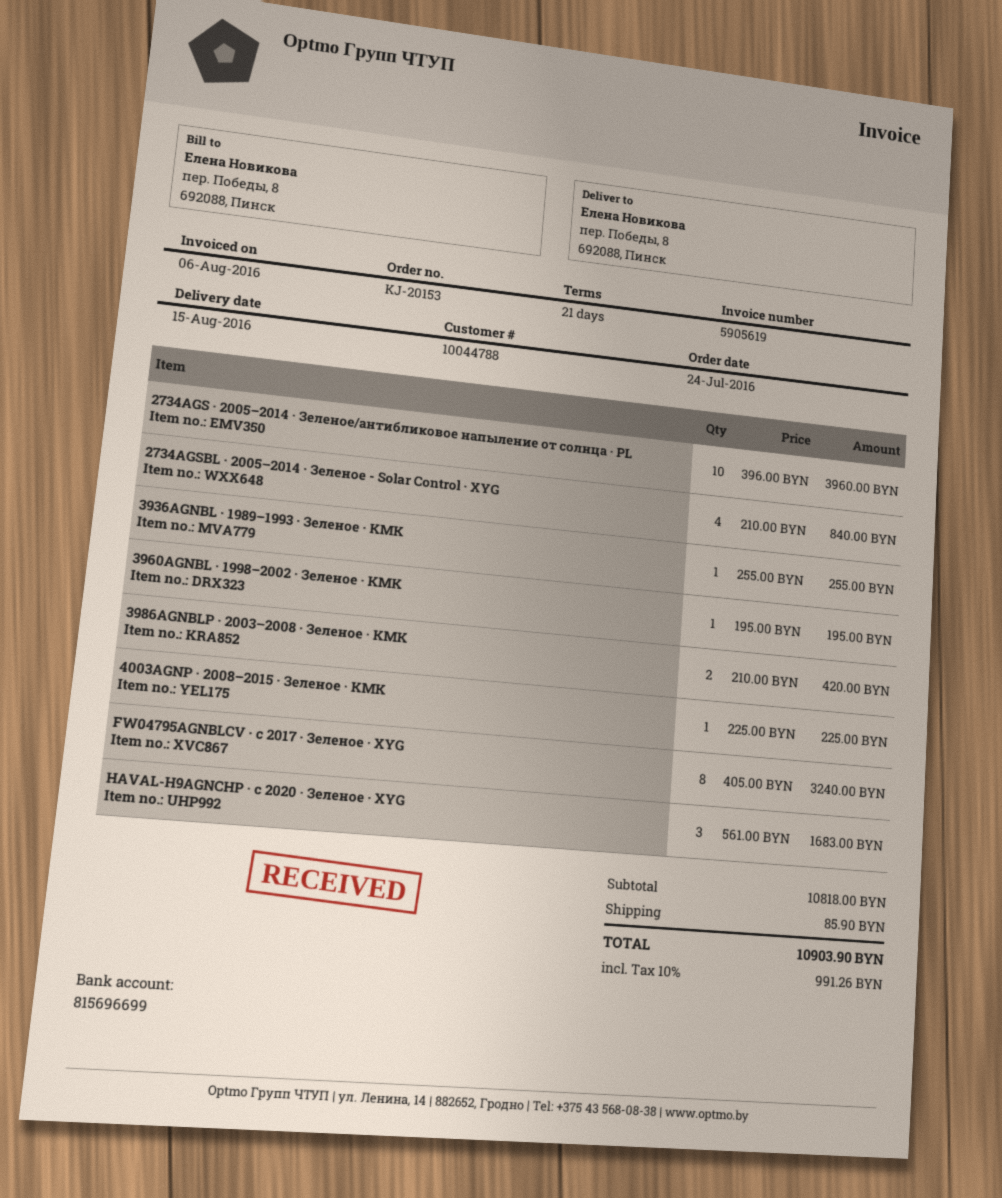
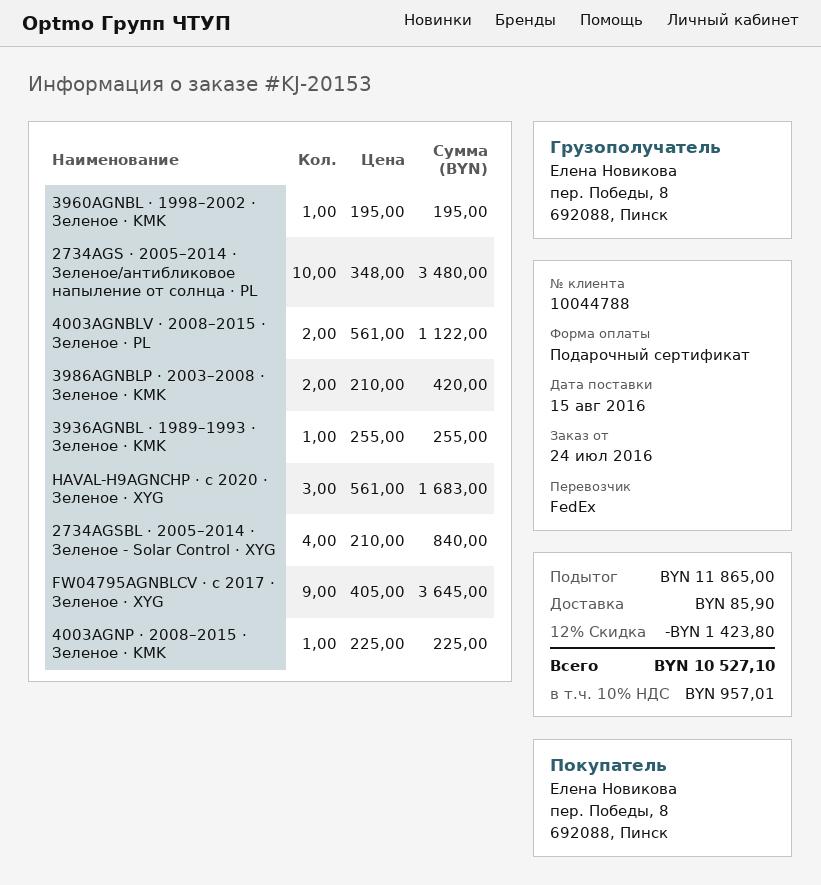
2734AGS · 2005–2014 · Зеленое/антибликовое напыление от солнца · PL: 10 x 396.00 = 3960.00 -> 10 x 348.00 = 3480.00
FW04795AGNBLCV · с 2017 · Зеленое · XYG: 8 x 405.00 = 3240.00 -> 9 x 405.00 = 3645.00
4003AGNBLV · 2008–2015 · Зеленое · PL: none -> 2 x 561.00 = 1122.00
subtotal: 10818.00 -> 11865.00
discount: none -> 12% = 1423.80
tax: 10% = 991.26 -> 10% = 957.01
total: 10903.90 -> 10527.10

